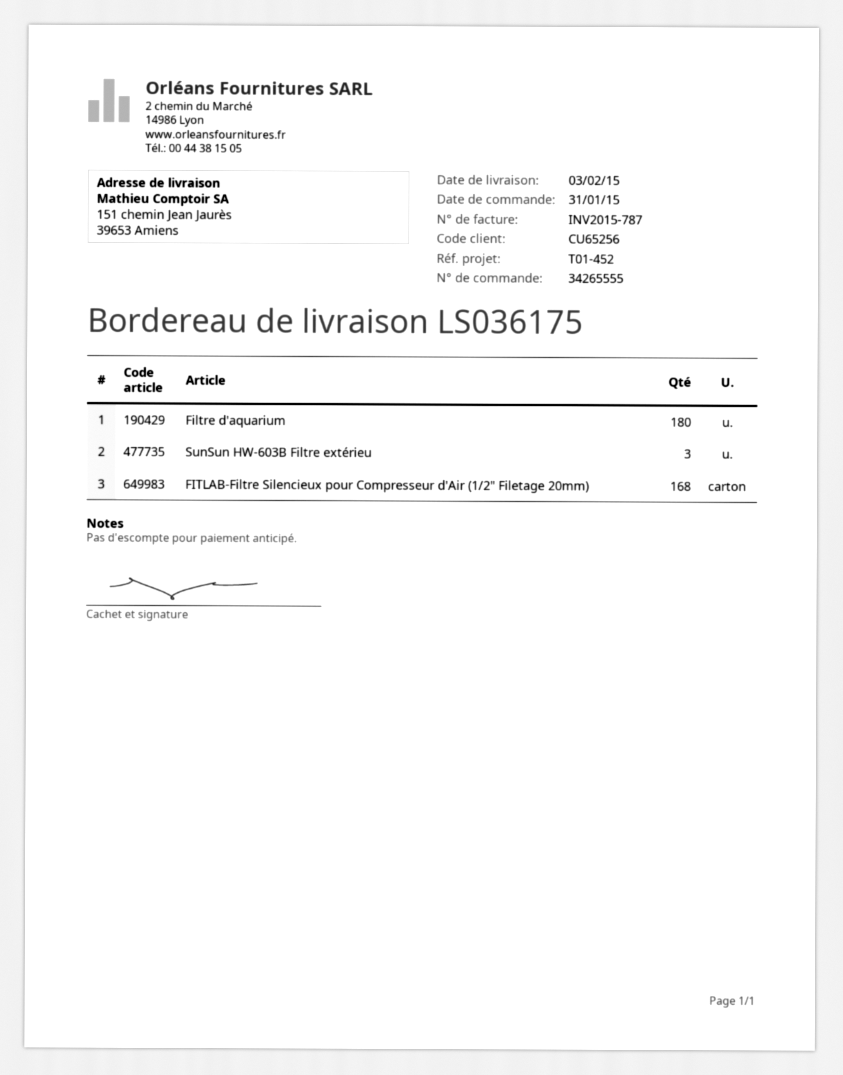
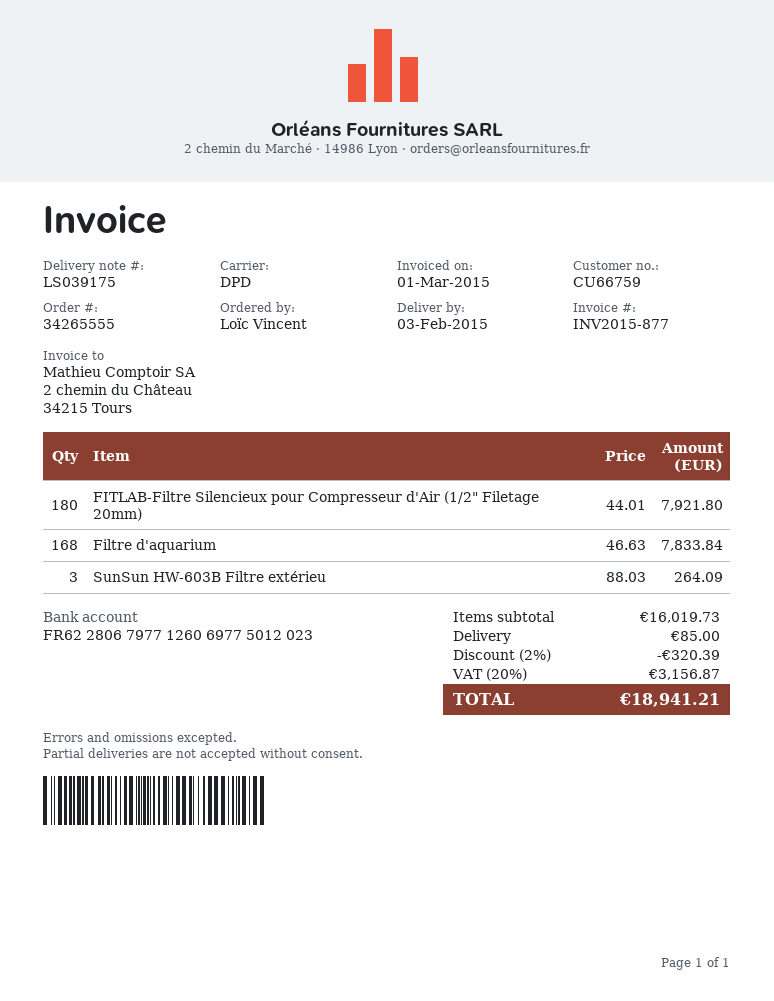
delivery note number: LS036175 -> LS039175
invoice number: INV2015-787 -> INV2015-877
customer number: CU65256 -> CU66759
Filtre d'aquarium: 180 -> 168
FITLAB-Filtre Silencieux pour Compresseur d'Air (1/2" Filetage 20mm): 168 -> 180

